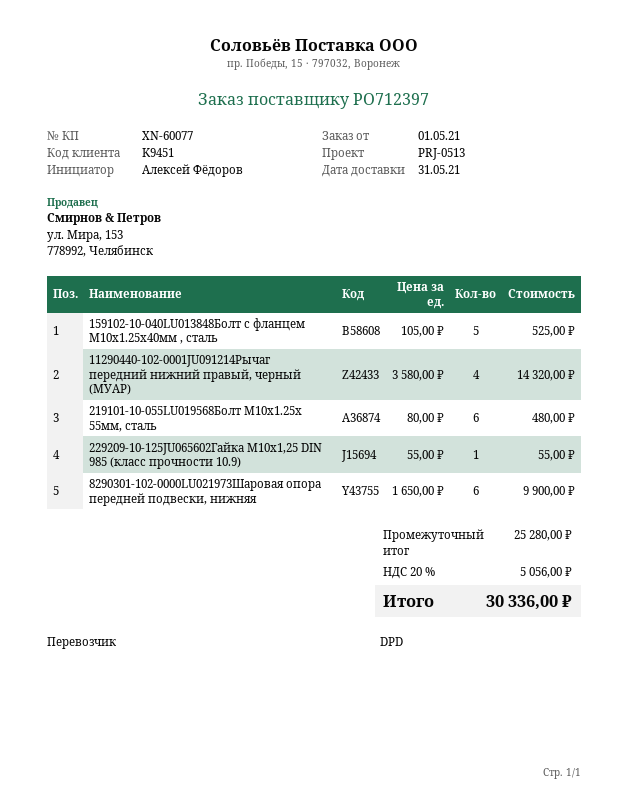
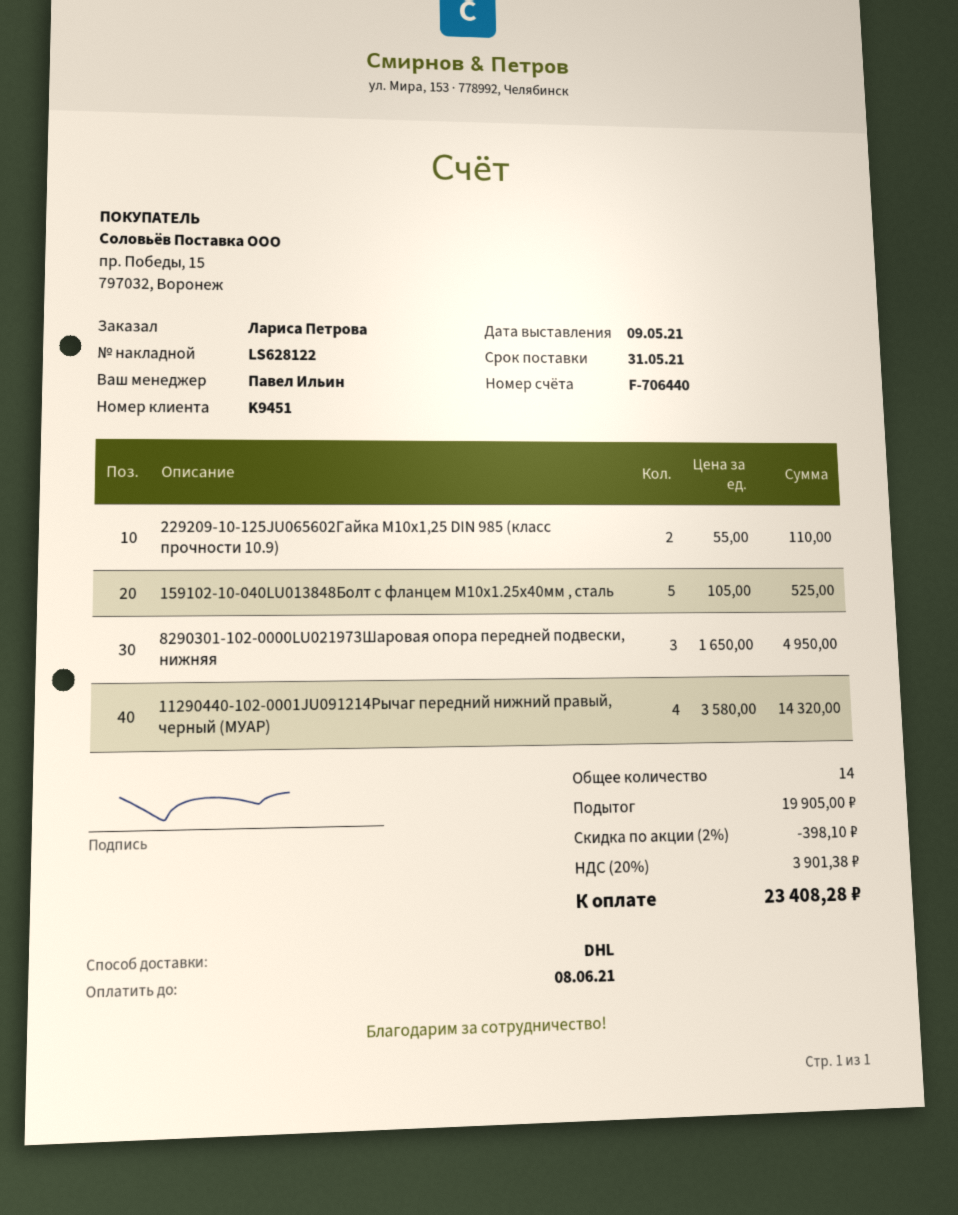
ordered by: Алексей Фёдоров -> Лариса Петрова
shipping method: DPD -> DHL
219101-10-055LU019568Болт M10х1.25х 55мм, сталь: 6 x 80.00 = 480.00 -> none
229209-10-125JU065602Гайка М10х1,25 DIN 985 (класс прочности 10.9): 1 x 55.00 = 55.00 -> 2 x 55.00 = 110.00
8290301-102-0000LU021973Шаровая опора передней подвески, нижняя: 6 x 1650.00 = 9900.00 -> 3 x 1650.00 = 4950.00
subtotal: 25280.00 -> 19905.00
discount: none -> 2% = 398.10
tax: 20% = 5056.00 -> 20% = 3901.38
total: 30336.00 -> 23408.28

